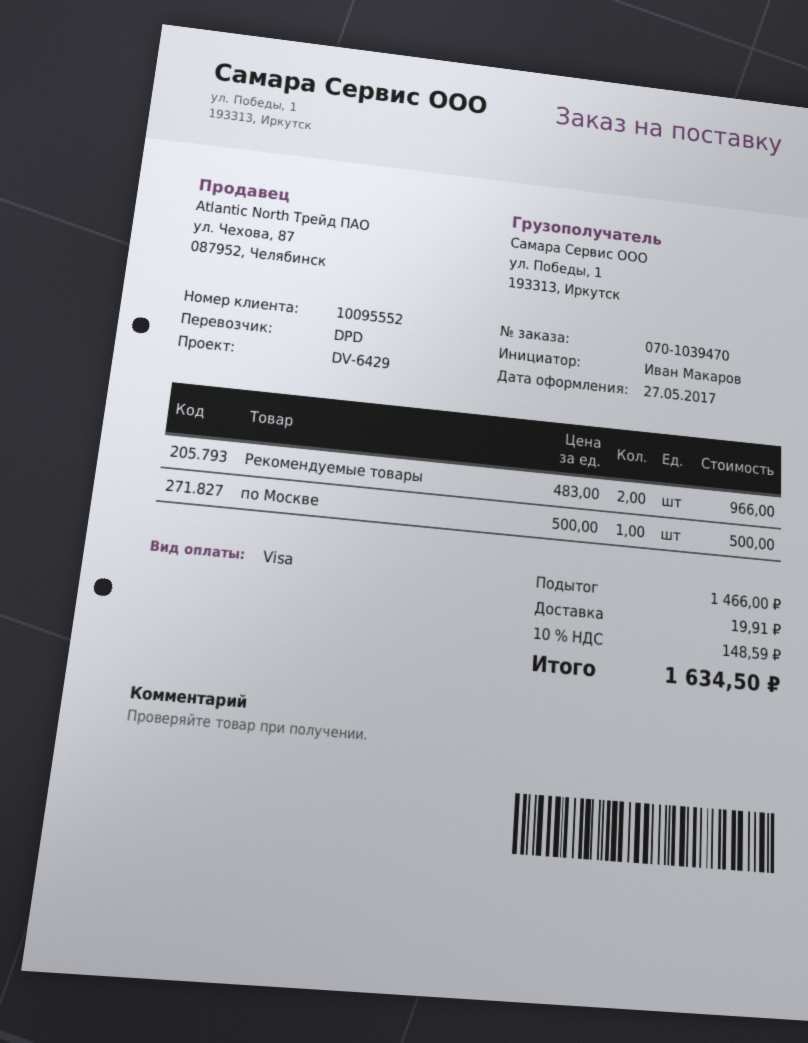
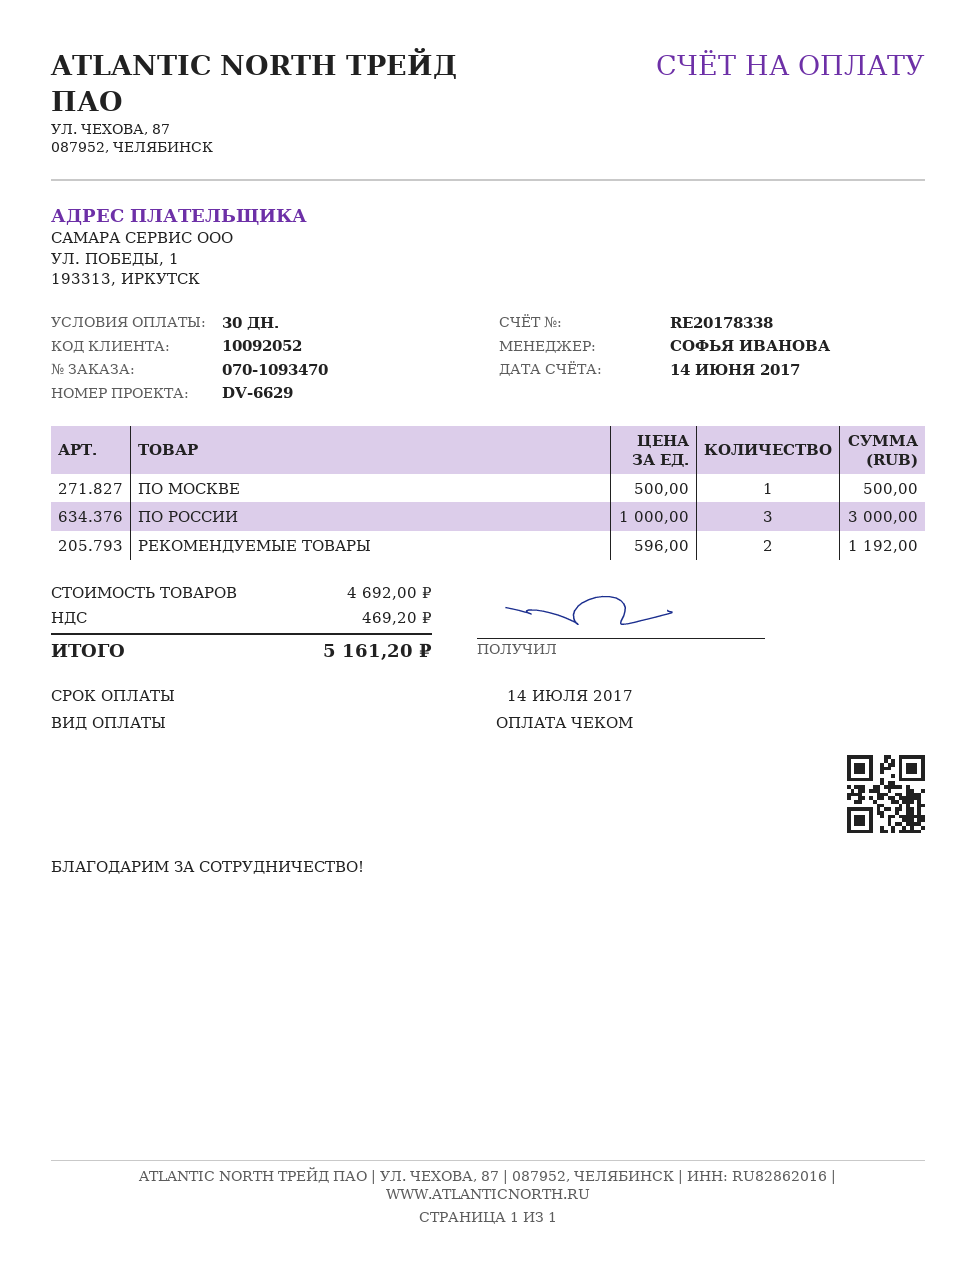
order number: 070-1039470 -> 070-1093470
customer number: 10095552 -> 10092052
reference: DV-6429 -> DV-6629
payment method: Visa -> cheque
Рекомендуемые товары: 2 x 483.00 = 966.00 -> 2 x 596.00 = 1192.00
ПО РОССИИ: none -> 3 x 1000.00 = 3000.00
subtotal: 1466.00 -> 4692.00
shipping: 19.91 -> none
tax: 148.59 -> 469.20
total: 1634.50 -> 5161.20

